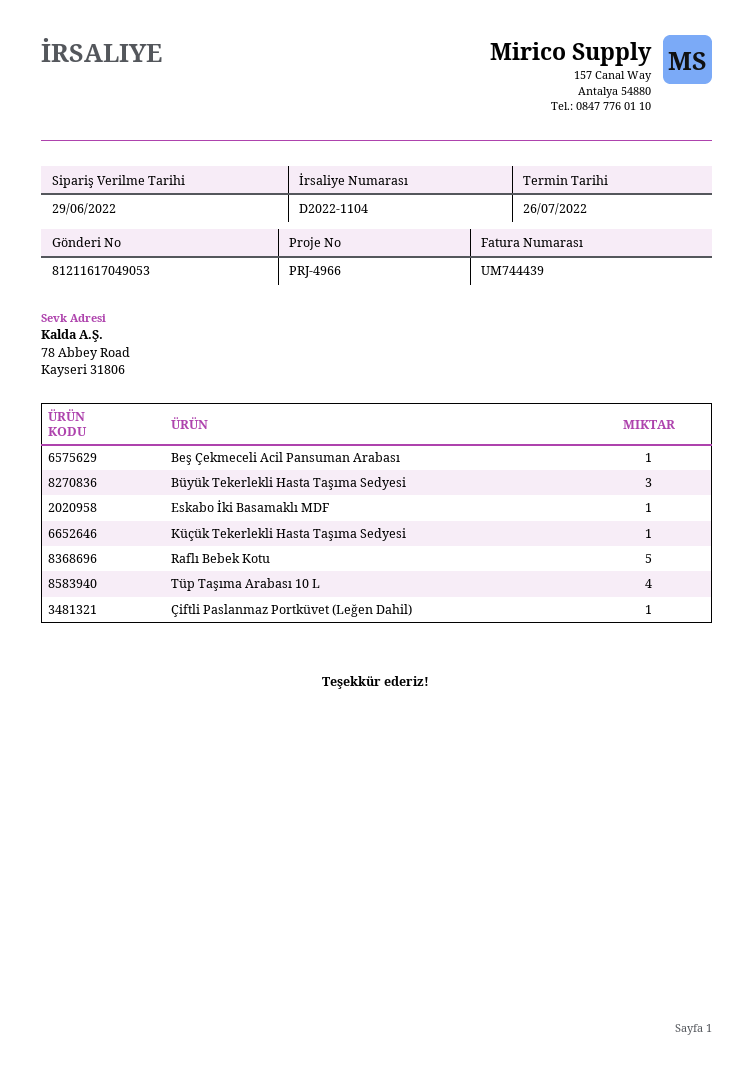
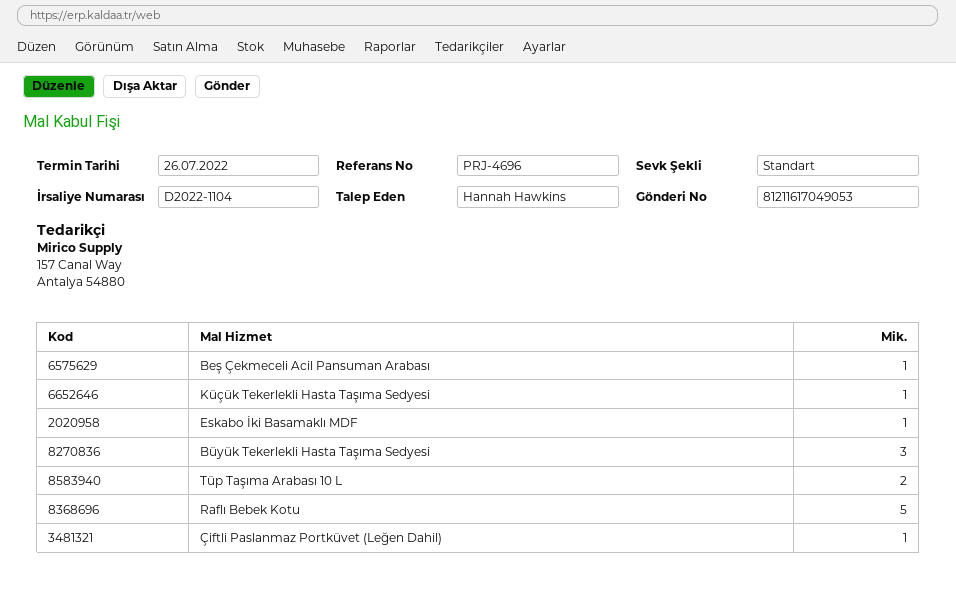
reference: PRJ-4966 -> PRJ-4696
Tüp Taşıma Arabası 10 L: 4 -> 2

